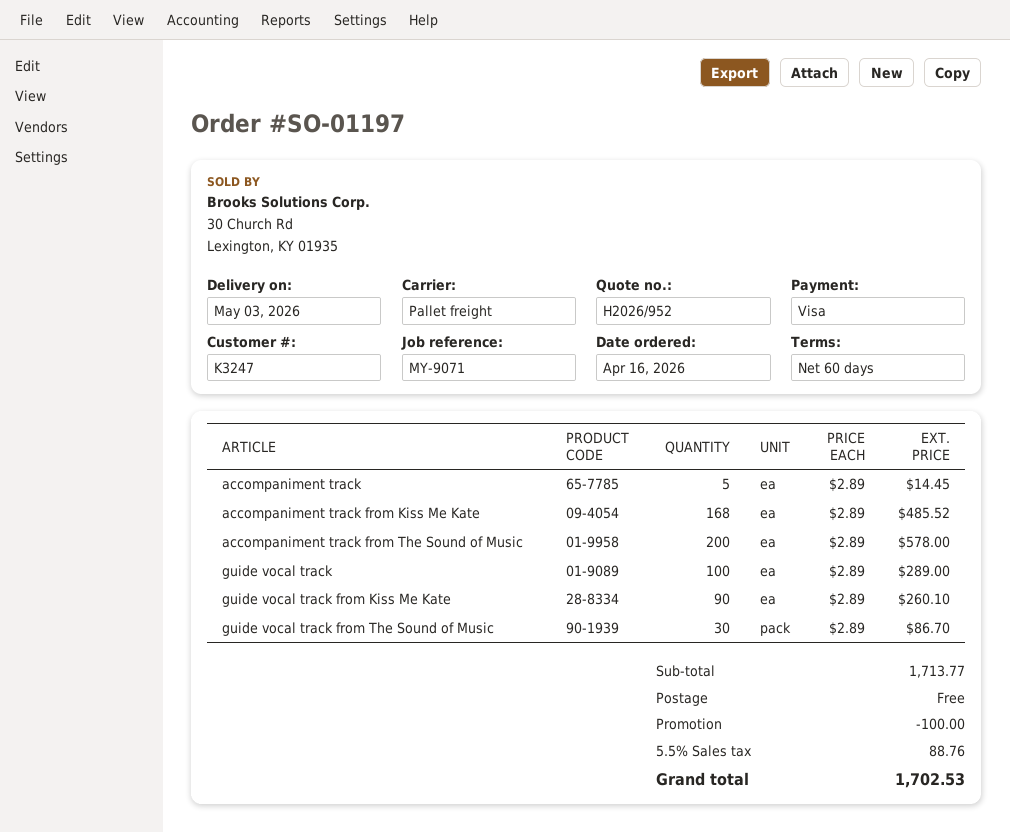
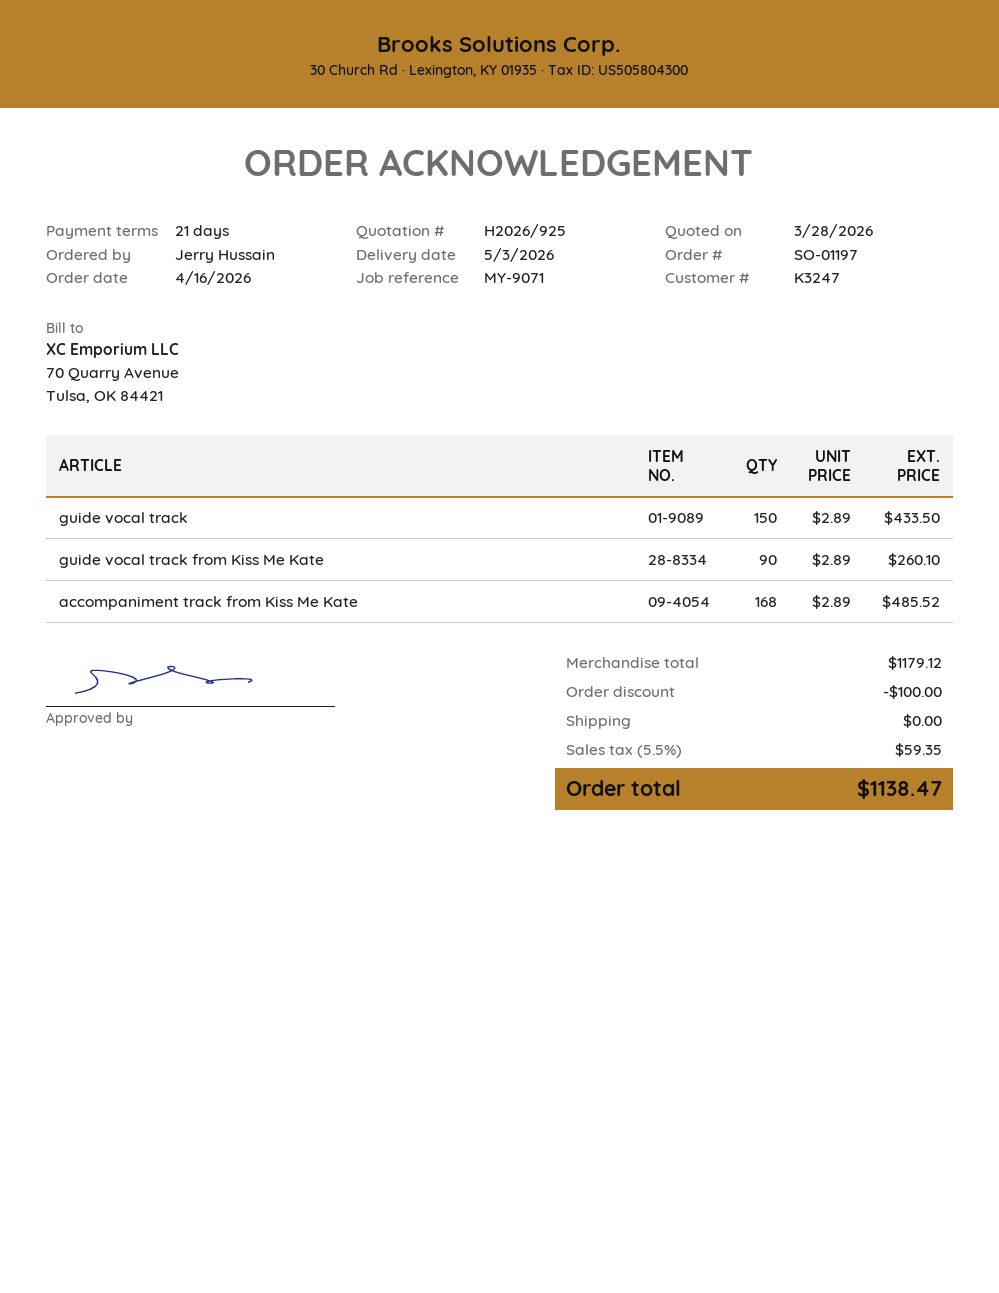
quote number: H2026/952 -> H2026/925
payment terms: 60 days -> 21 days
accompaniment track: 5 x 2.89 = 14.45 -> none
accompaniment track from The Sound of Music: 200 x 2.89 = 578.00 -> none
guide vocal track: 100 x 2.89 = 289.00 -> 150 x 2.89 = 433.50
guide vocal track from The Sound of Music: 30 x 2.89 = 86.70 -> none
subtotal: 1713.77 -> 1179.12
tax: 5.5% = 88.76 -> 5.5% = 59.35
total: 1702.53 -> 1138.47

